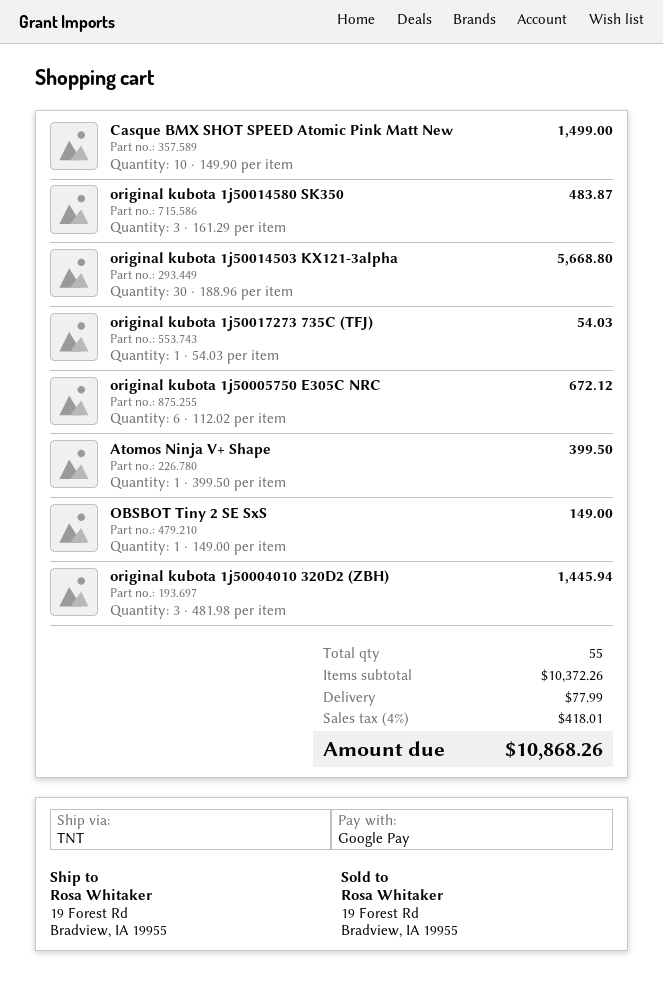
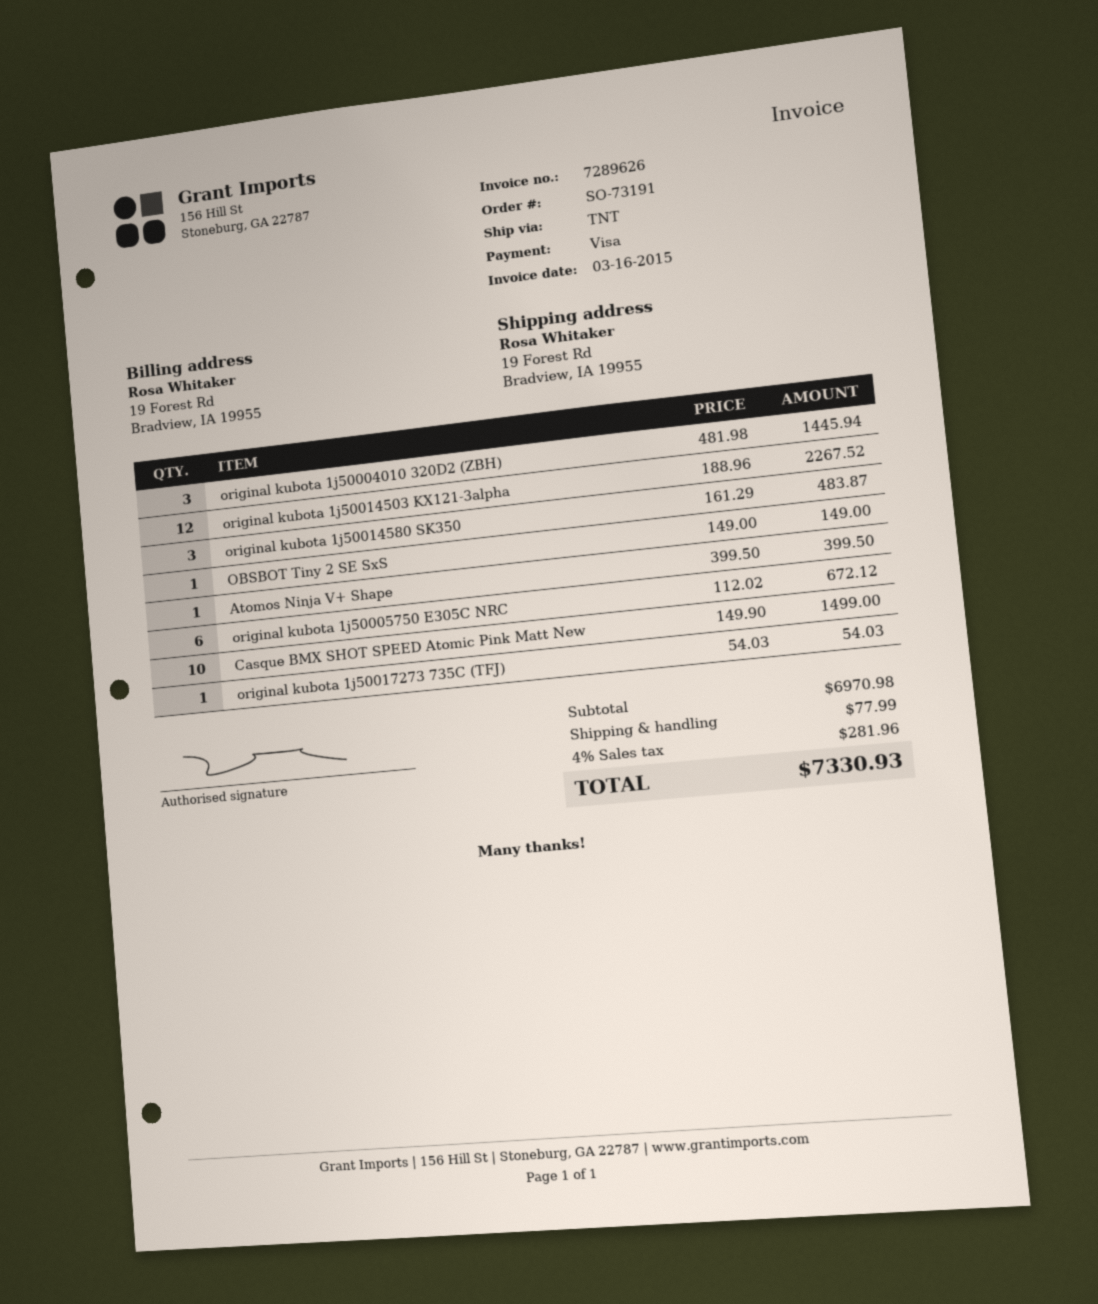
payment method: Google Pay -> Visa
original kubota 1j50014503 KX121-3alpha: 30 x 188.96 = 5668.80 -> 12 x 188.96 = 2267.52
subtotal: 10372.26 -> 6970.98
tax: 4% = 418.01 -> 4% = 281.96
total: 10868.26 -> 7330.93

